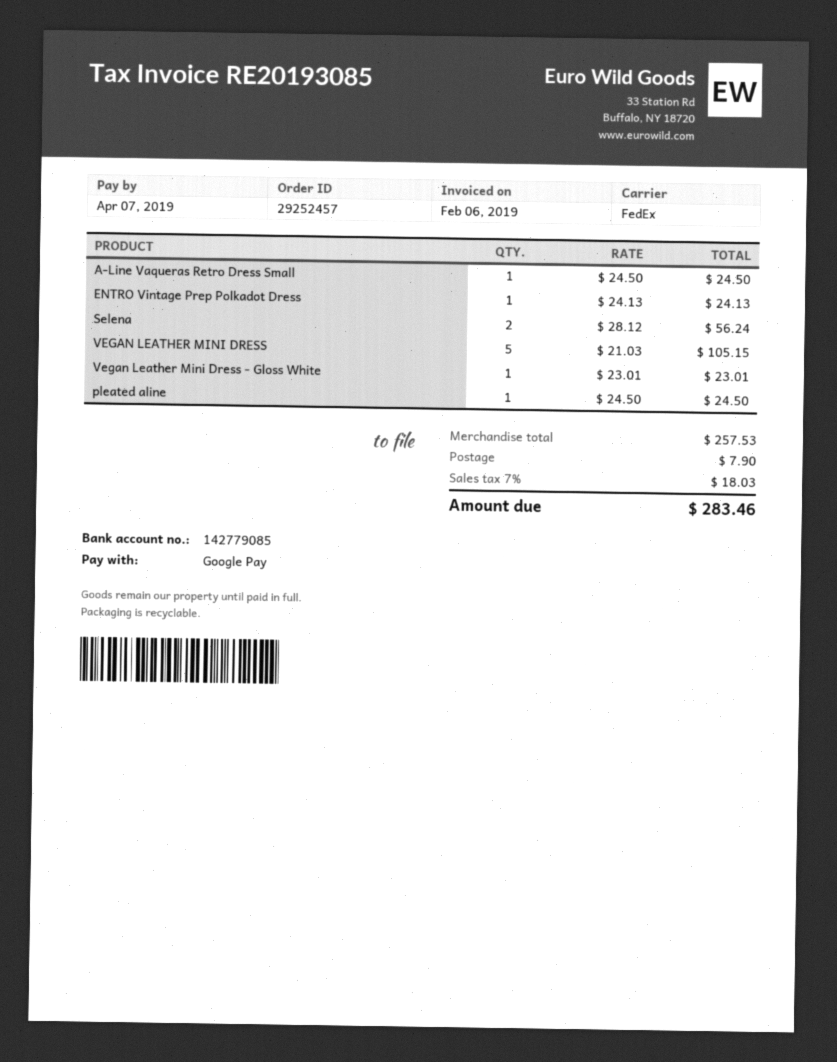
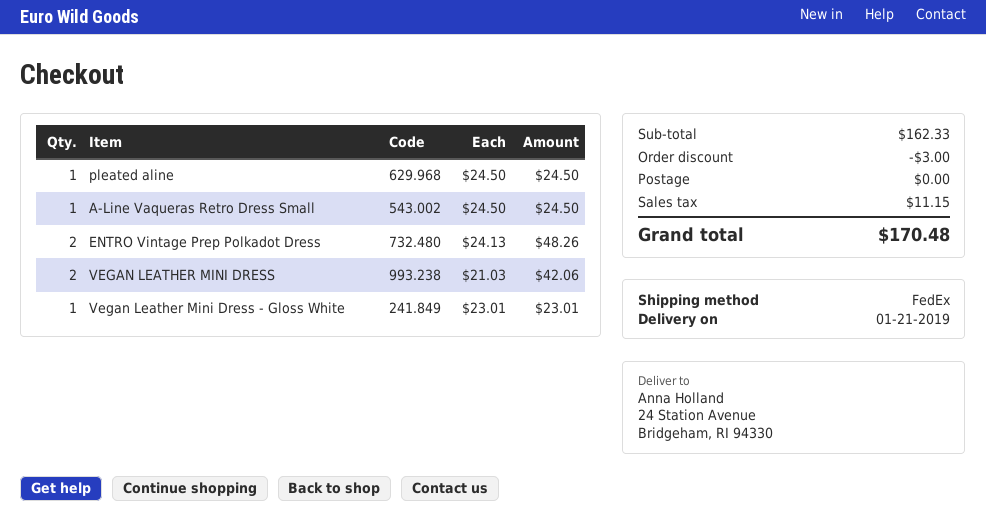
ENTRO Vintage Prep Polkadot Dress: 1 x 24.13 = 24.13 -> 2 x 24.13 = 48.26
Selena: 2 x 28.12 = 56.24 -> none
VEGAN LEATHER MINI DRESS: 5 x 21.03 = 105.15 -> 2 x 21.03 = 42.06
subtotal: 257.53 -> 162.33
discount: none -> 3.00
shipping: 7.90 -> 0.00
tax: 18.03 -> 11.15
total: 283.46 -> 170.48

